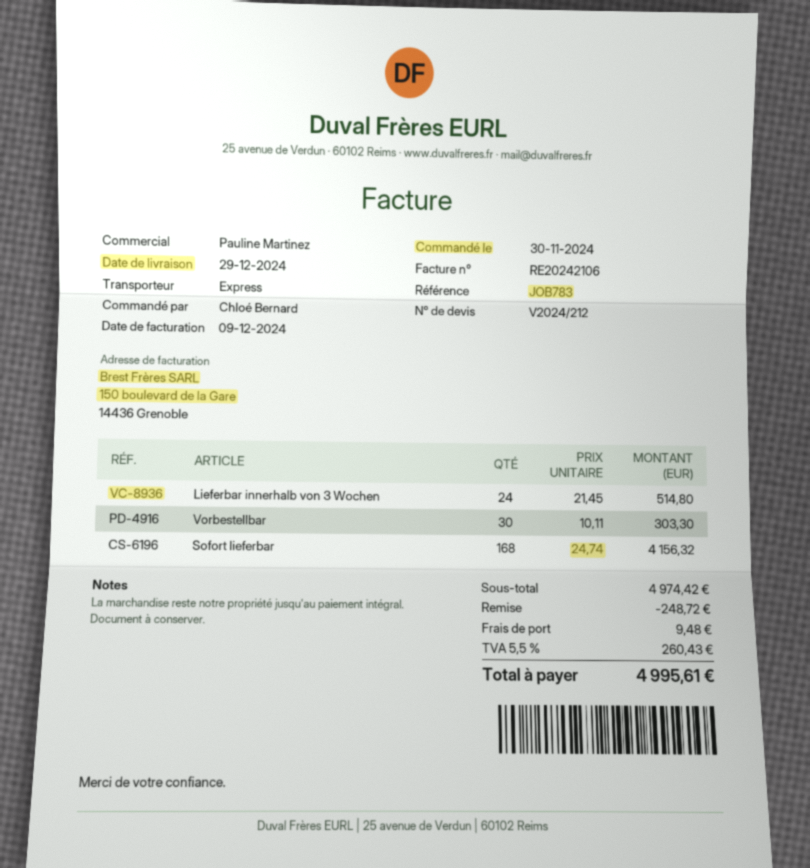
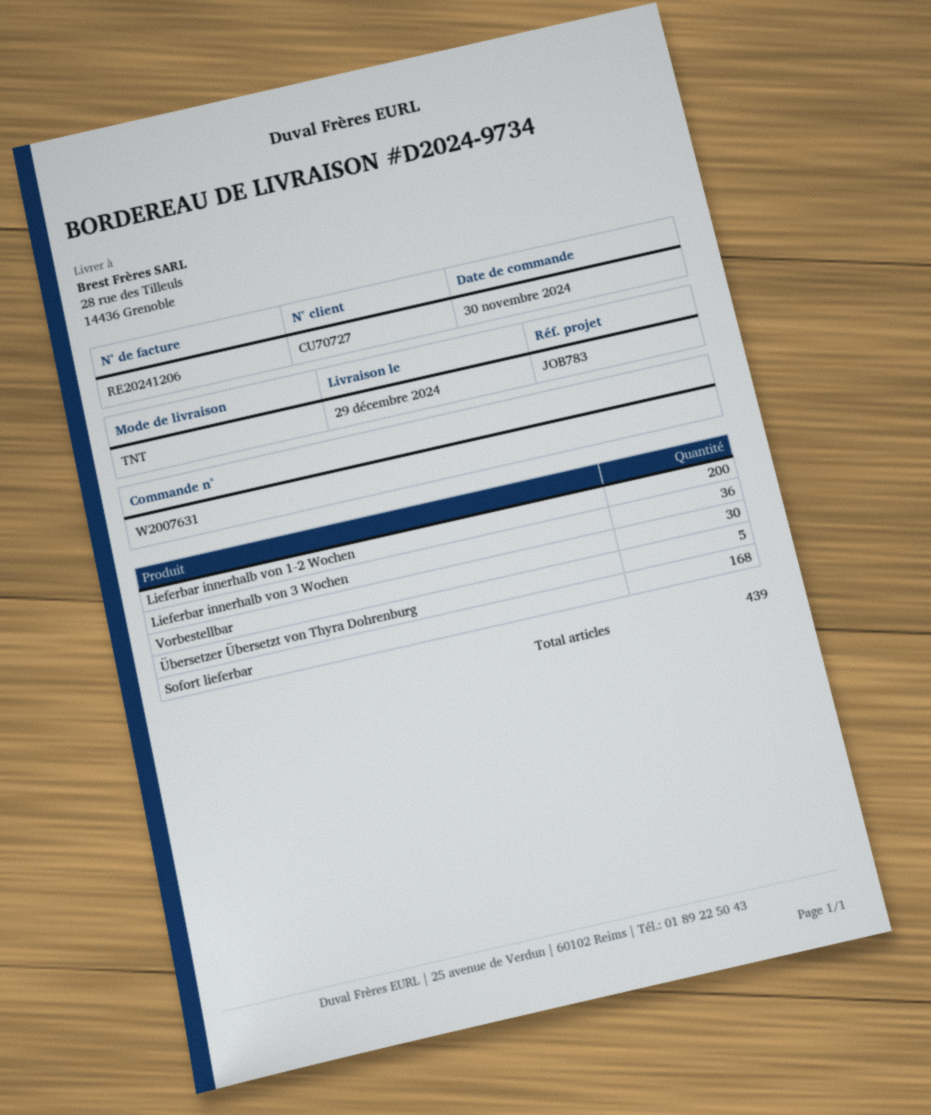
invoice number: RE20242106 -> RE20241206
shipping method: express -> TNT
Lieferbar innerhalb von 3 Wochen: 24 -> 36
Lieferbar innerhalb von 1-2 Wochen: none -> 200
Übersetzer Übersetzt von Thyra Dohrenburg: none -> 5

